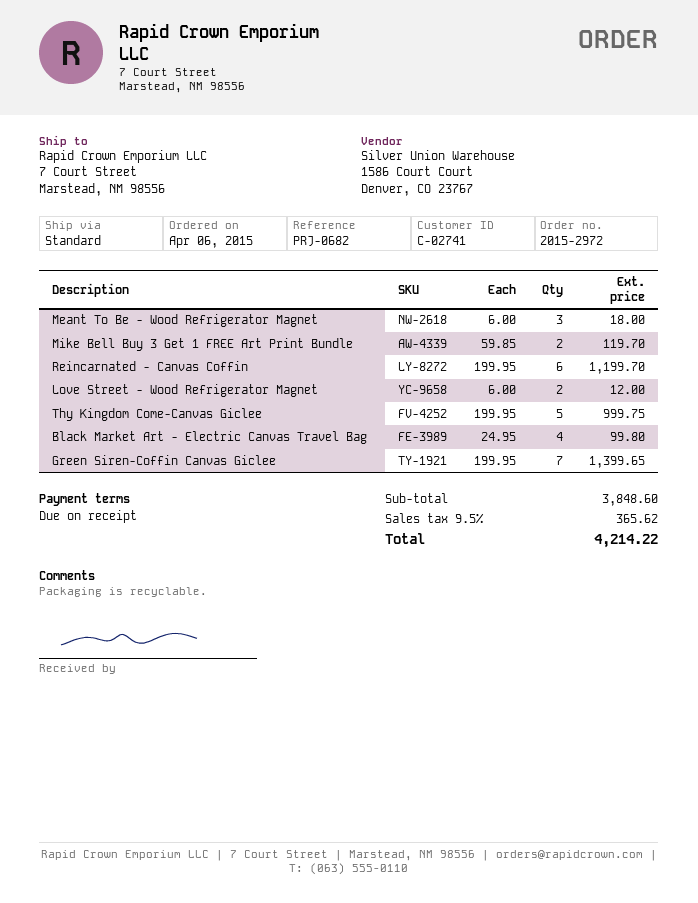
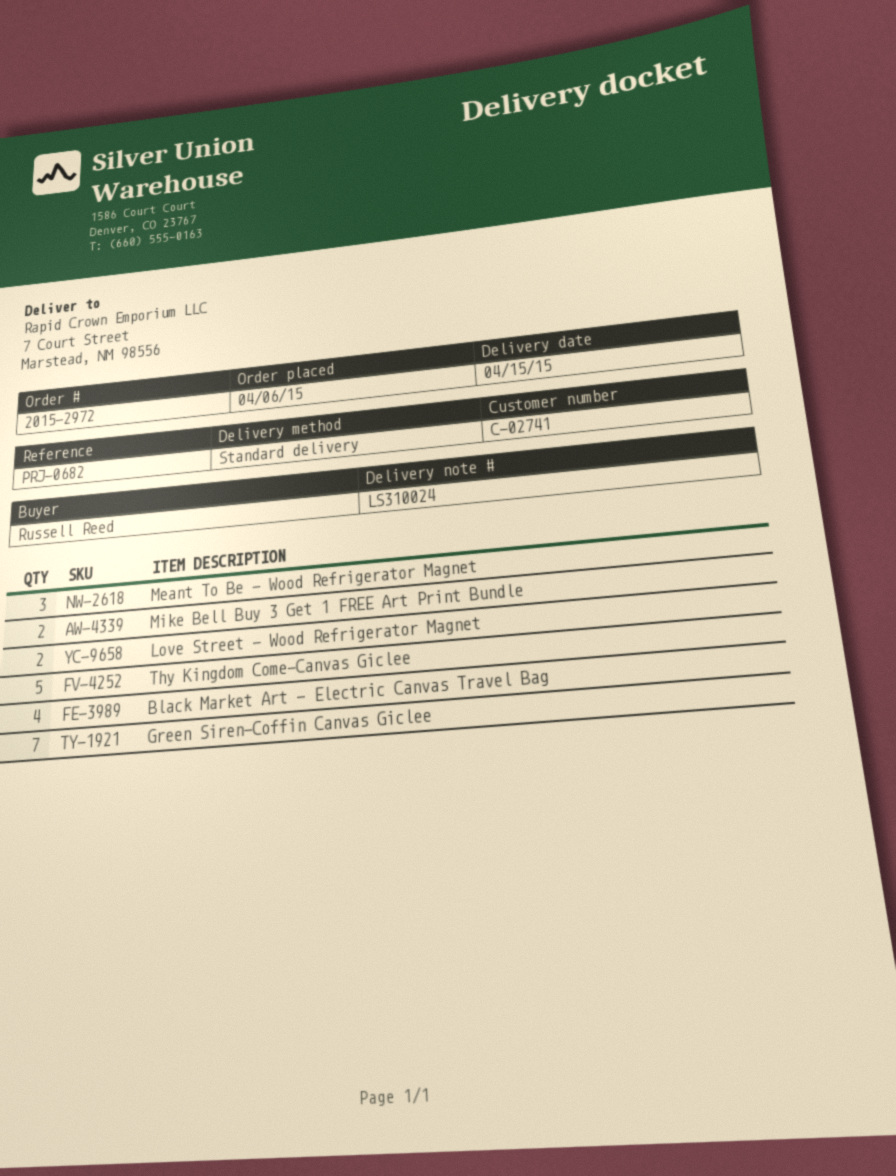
Reincarnated - Canvas Coffin: 6 -> none

